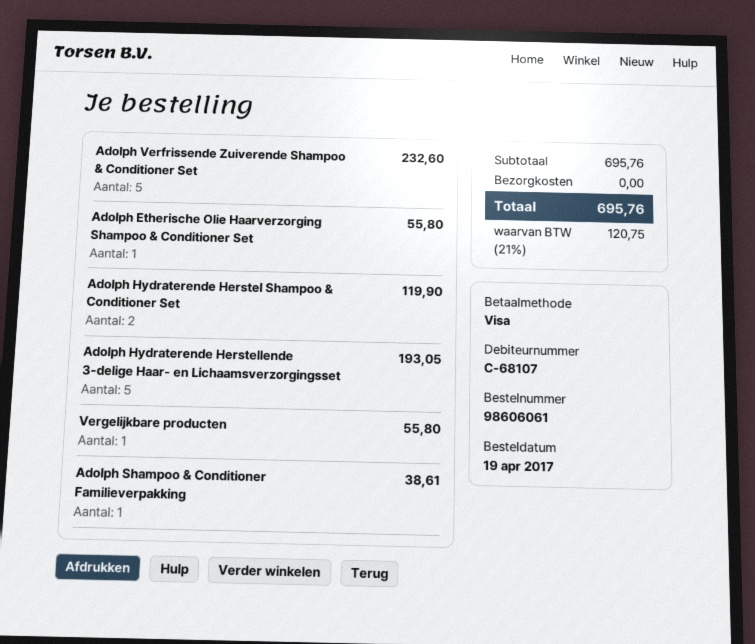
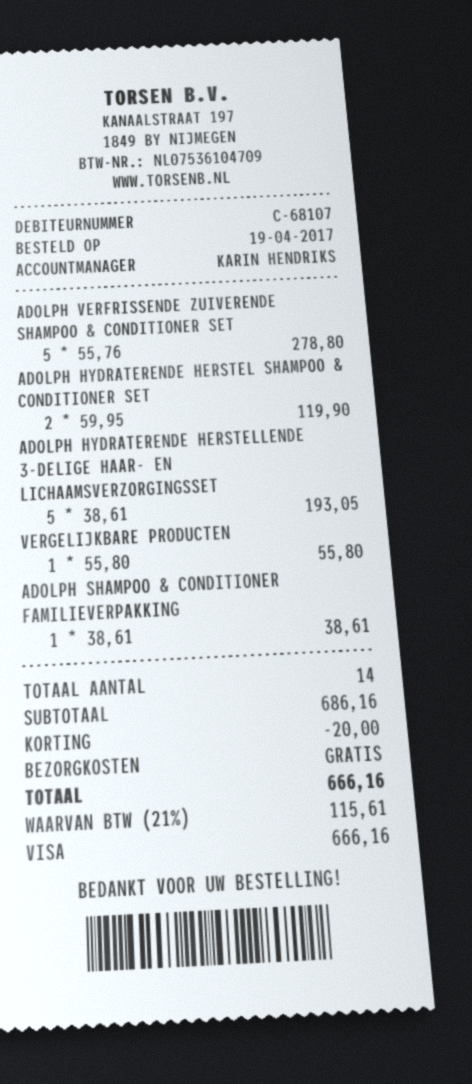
Adolph Verfrissende Zuiverende Shampoo & Conditioner Set: 5 for 232.60 -> 5 for 278.80
Adolph Etherische Olie Haarverzorging Shampoo & Conditioner Set: 1 for 55.80 -> none
subtotal: 695.76 -> 686.16
discount: none -> 20.00
tax: 21% = 120.75 -> 21% = 115.61
total: 695.76 -> 666.16

